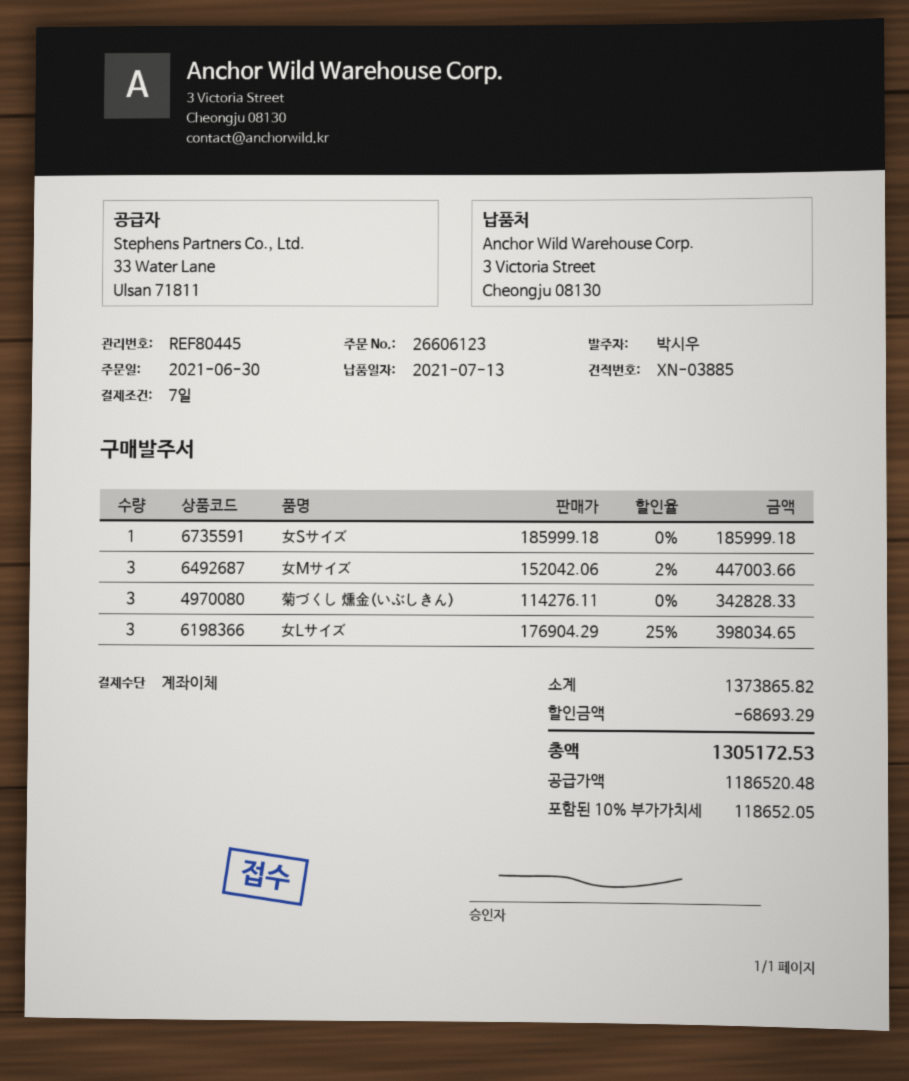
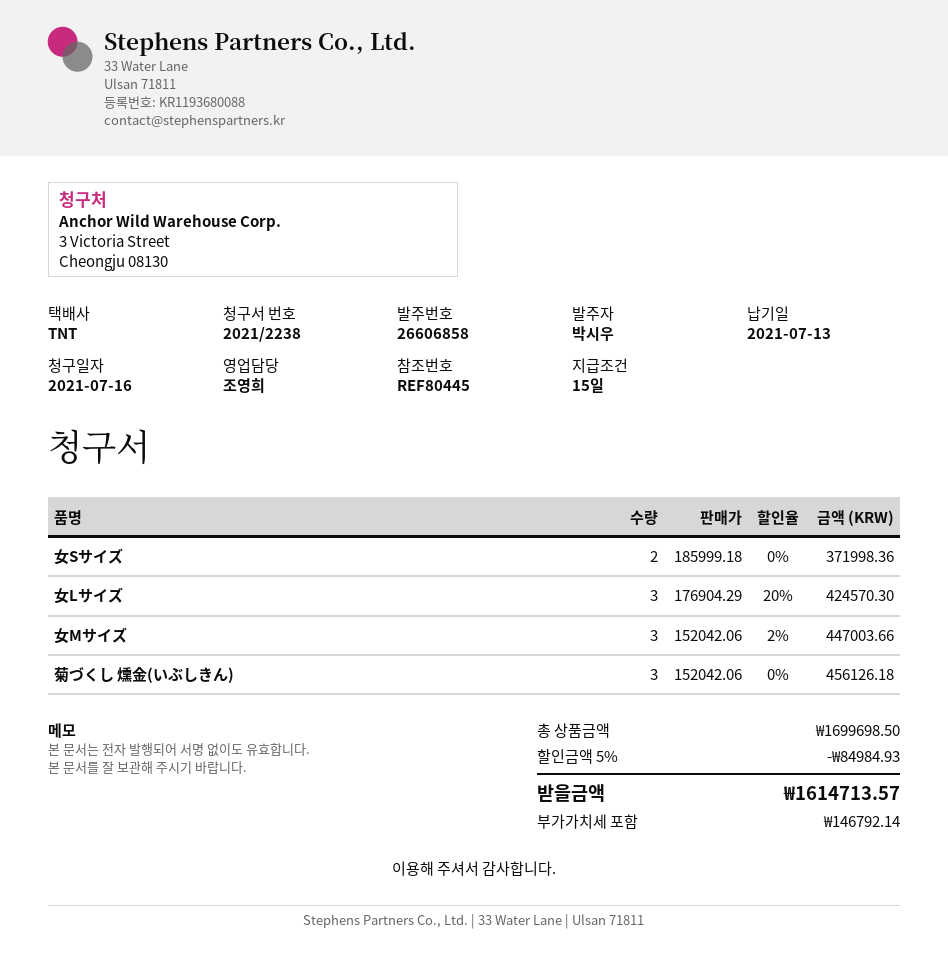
order number: 26606123 -> 26606858
payment terms: 7 days -> 15 days
女Sサイズ: 1 x 185999.18 = 185999.18 -> 2 x 185999.18 = 371998.36
菊づくし 燻金(いぶしきん): 3 x 114276.11 = 342828.33 -> 3 x 152042.06 = 456126.18
女Lサイズ: 3 x 176904.29 - 25% = 398034.65 -> 3 x 176904.29 - 20% = 424570.30
subtotal: 1373865.82 -> 1699698.50
discount: 68693.29 -> 84984.93
tax: 118652.05 -> 146792.14
total: 1305172.53 -> 1614713.57

